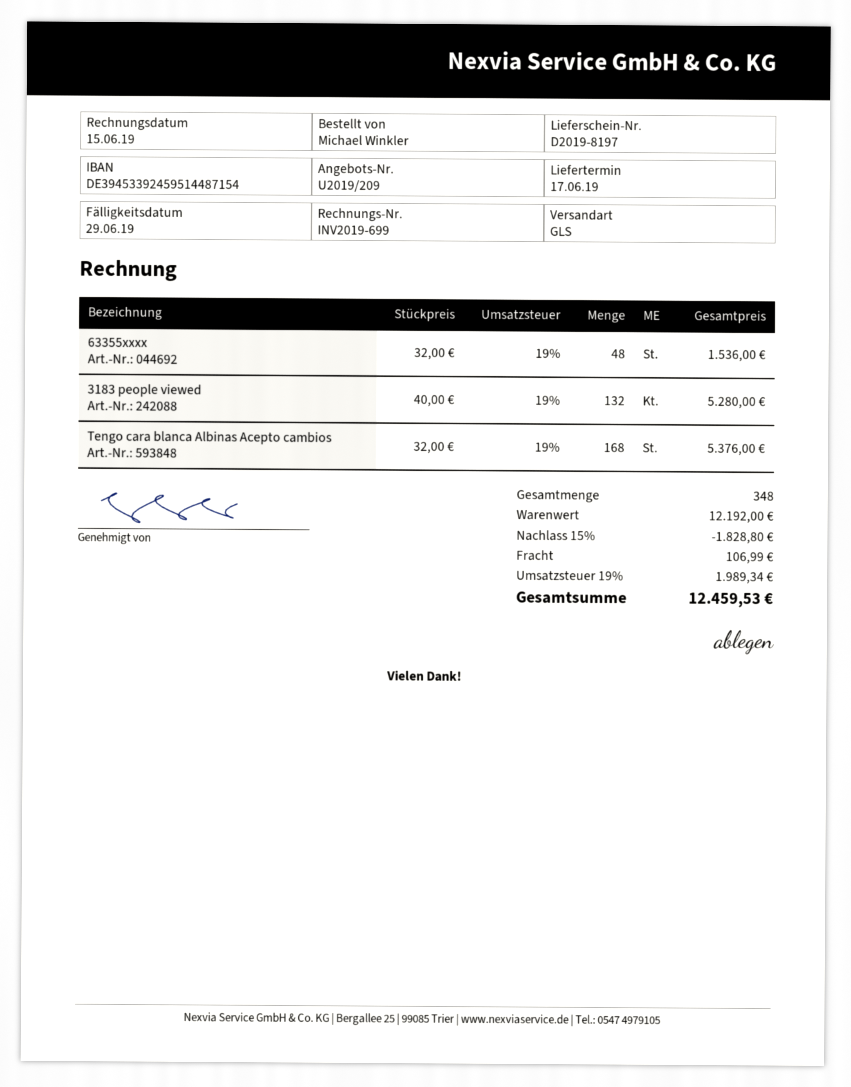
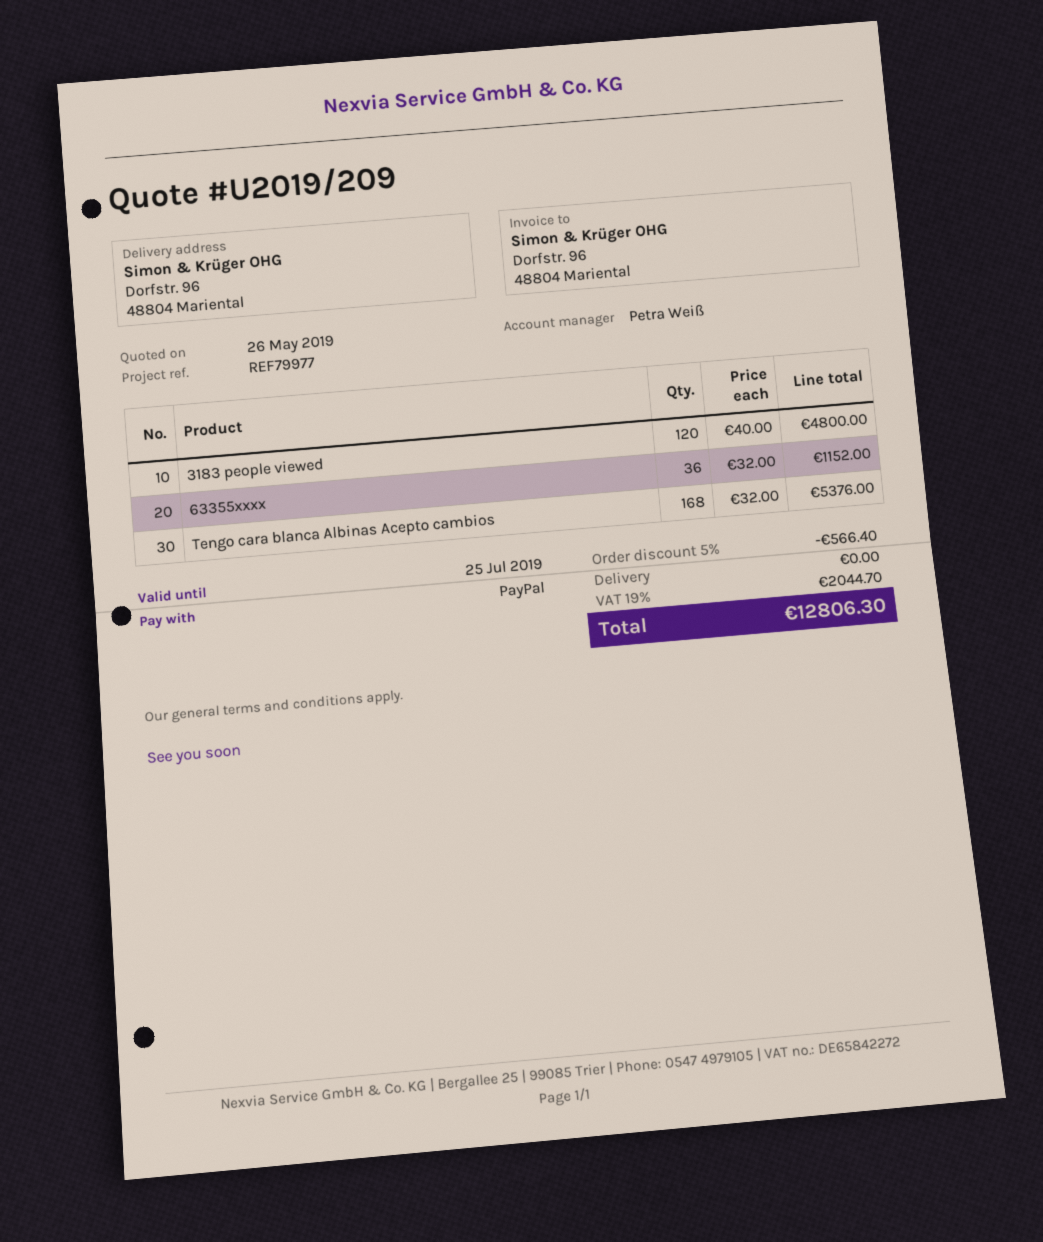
63355xxxx: 48 x 32.00 = 1536.00 -> 36 x 32.00 = 1152.00
3183 people viewed: 132 x 40.00 = 5280.00 -> 120 x 40.00 = 4800.00
discount: 15% = 1828.80 -> 5% = 566.40
shipping: 106.99 -> 0.00
tax: 19% = 1989.34 -> 19% = 2044.70
total: 12459.53 -> 12806.30

